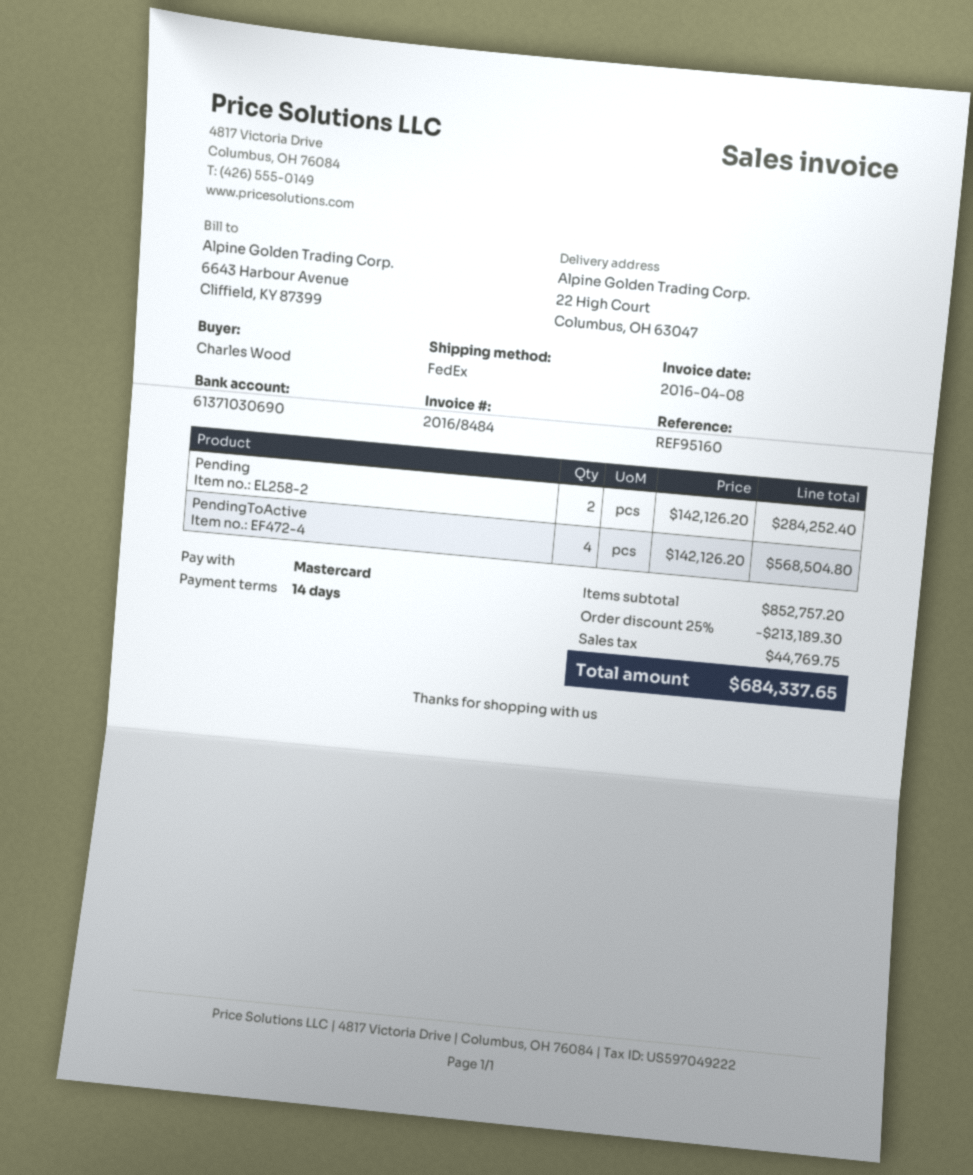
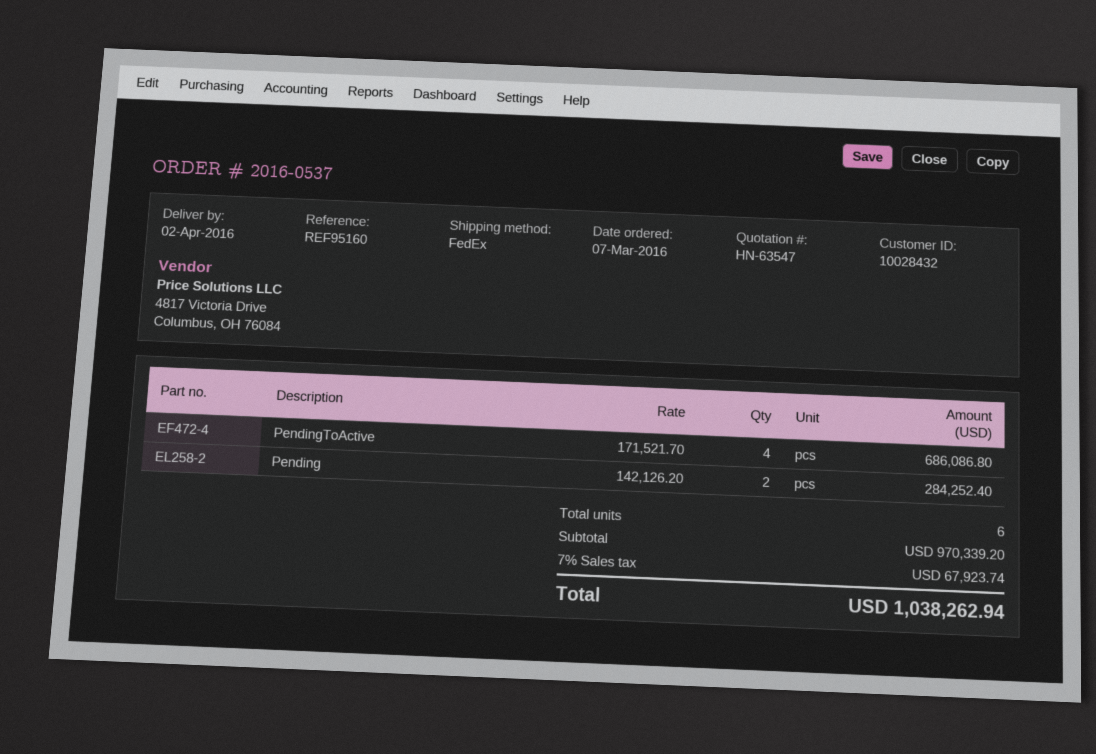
PendingToActive: 4 x 142126.20 = 568504.80 -> 4 x 171521.70 = 686086.80
subtotal: 852757.20 -> 970339.20
discount: 25% = 213189.30 -> none
tax: 44769.75 -> 67923.74
total: 684337.65 -> 1038262.94

